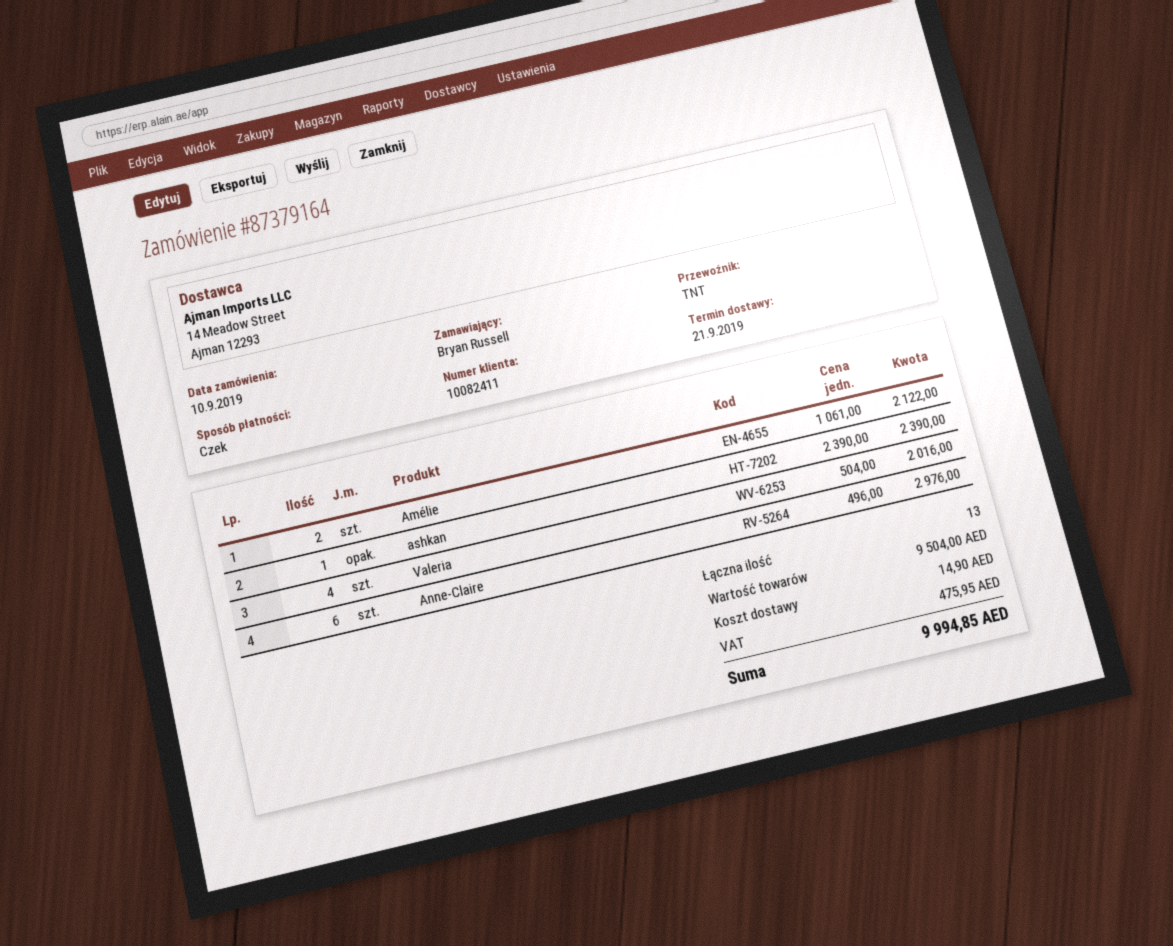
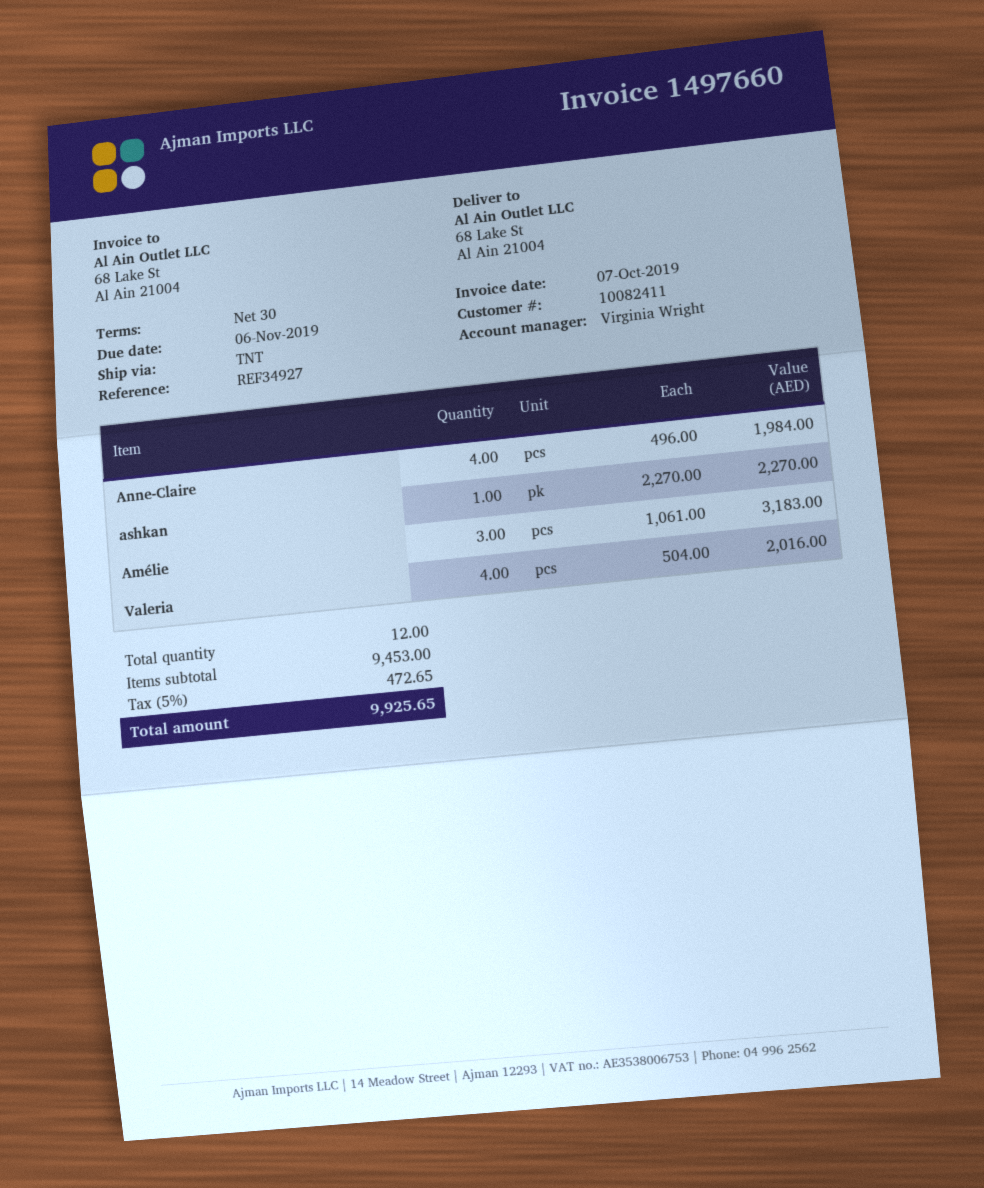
Amélie: 2 x 1061.00 = 2122.00 -> 3 x 1061.00 = 3183.00
ashkan: 1 x 2390.00 = 2390.00 -> 1 x 2270.00 = 2270.00
Anne-Claire: 6 x 496.00 = 2976.00 -> 4 x 496.00 = 1984.00
total quantity: 13 -> 12
subtotal: 9504.00 -> 9453.00
shipping: 14.90 -> none
tax: 475.95 -> 472.65
total: 9994.85 -> 9925.65

